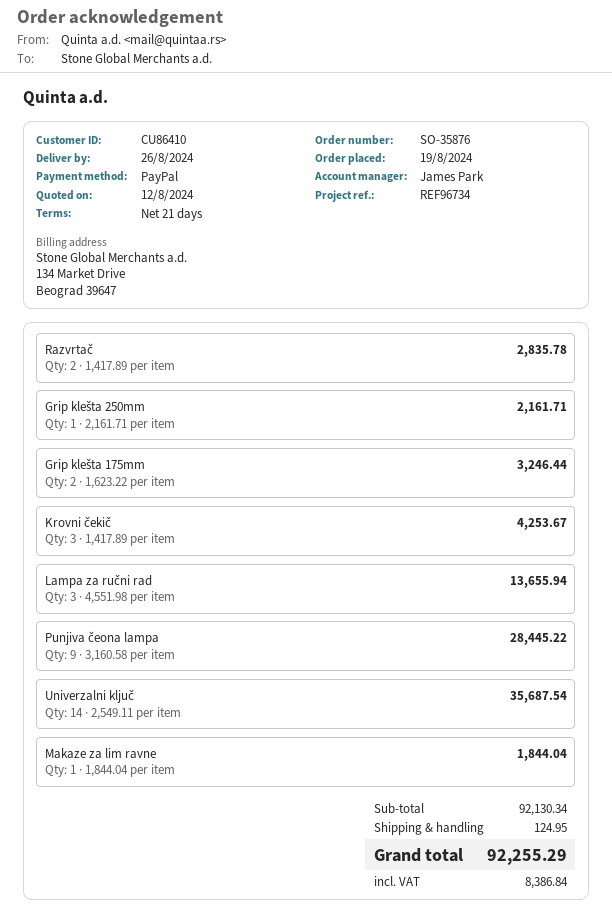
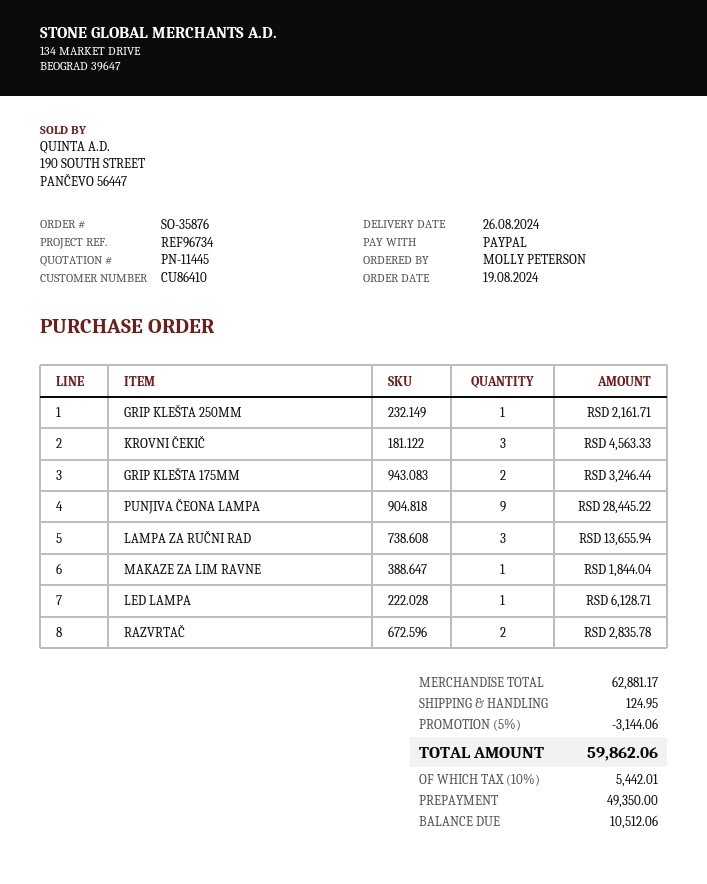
Krovni čekič: 3 for 4253.67 -> 3 for 4563.33
Univerzalni ključ: 14 for 35687.54 -> none
LED LAMPA: none -> 1 for 6128.71
subtotal: 92130.34 -> 62881.17
discount: none -> 5% = 3144.06
tax: 8386.84 -> 5442.01
total: 92255.29 -> 59862.06

